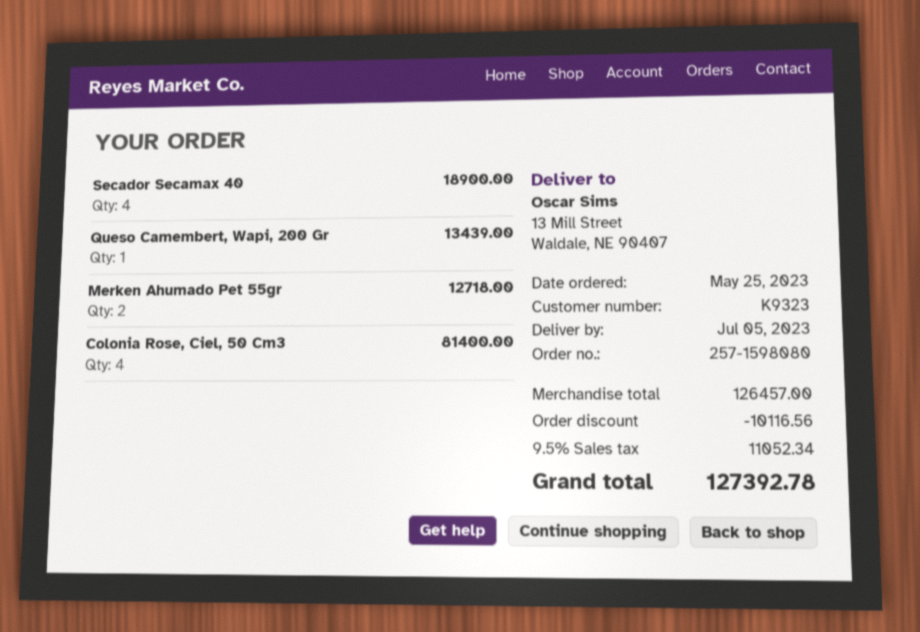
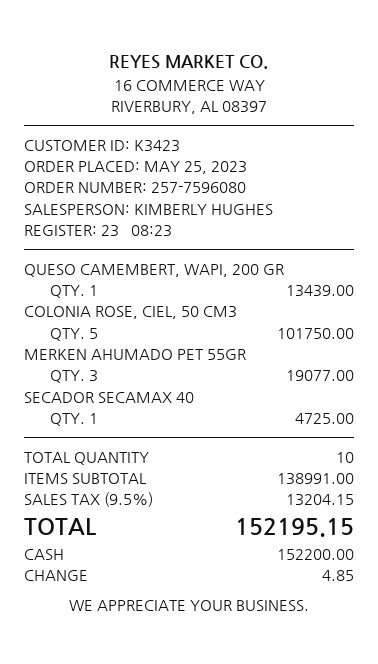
order number: 257-1598080 -> 257-7596080
customer number: K9323 -> K3423
Secador Secamax 40: 4 for 18900.00 -> 1 for 4725.00
Merken Ahumado Pet 55gr: 2 for 12718.00 -> 3 for 19077.00
Colonia Rose, Ciel, 50 Cm3: 4 for 81400.00 -> 5 for 101750.00
subtotal: 126457.00 -> 138991.00
discount: 10116.56 -> none
tax: 9.5% = 11052.34 -> 9.5% = 13204.15
total: 127392.78 -> 152195.15

